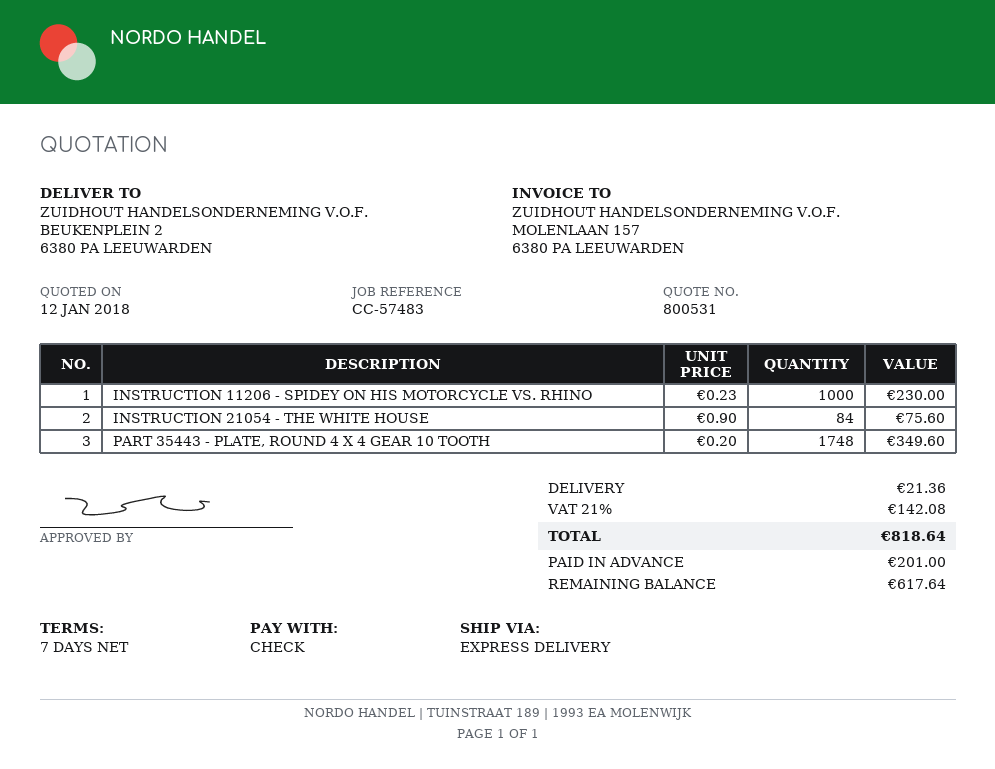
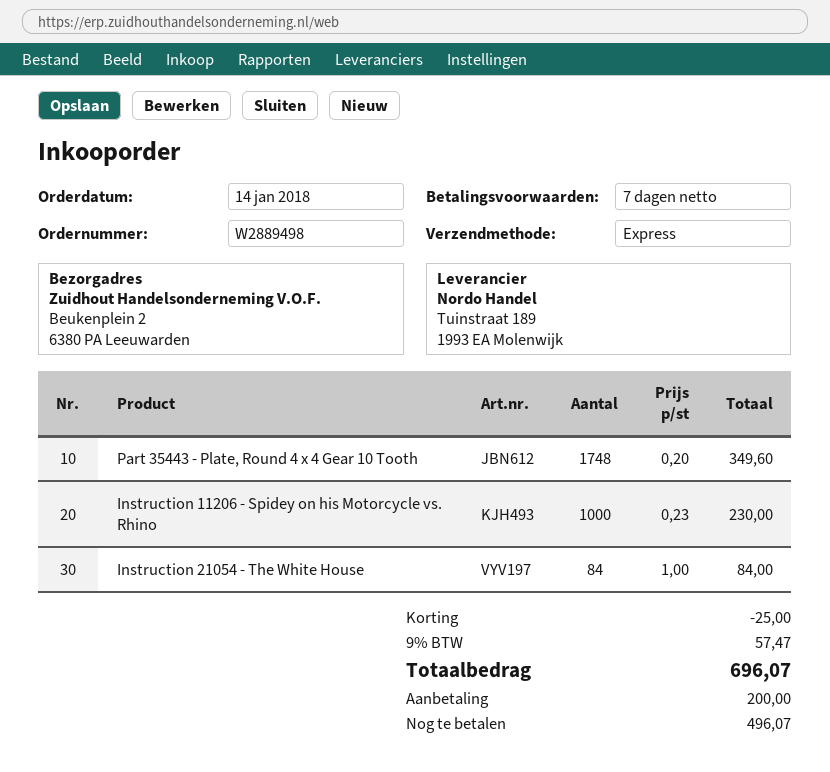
INSTRUCTION 21054 - THE WHITE HOUSE: 84 x 0.90 = 75.60 -> 84 x 1.00 = 84.00
discount: none -> 25.00
shipping: 21.36 -> none
tax: 21% = 142.08 -> 9% = 57.47
total: 818.64 -> 696.07
deposit: 201.00 -> 200.00
balance: 617.64 -> 496.07

